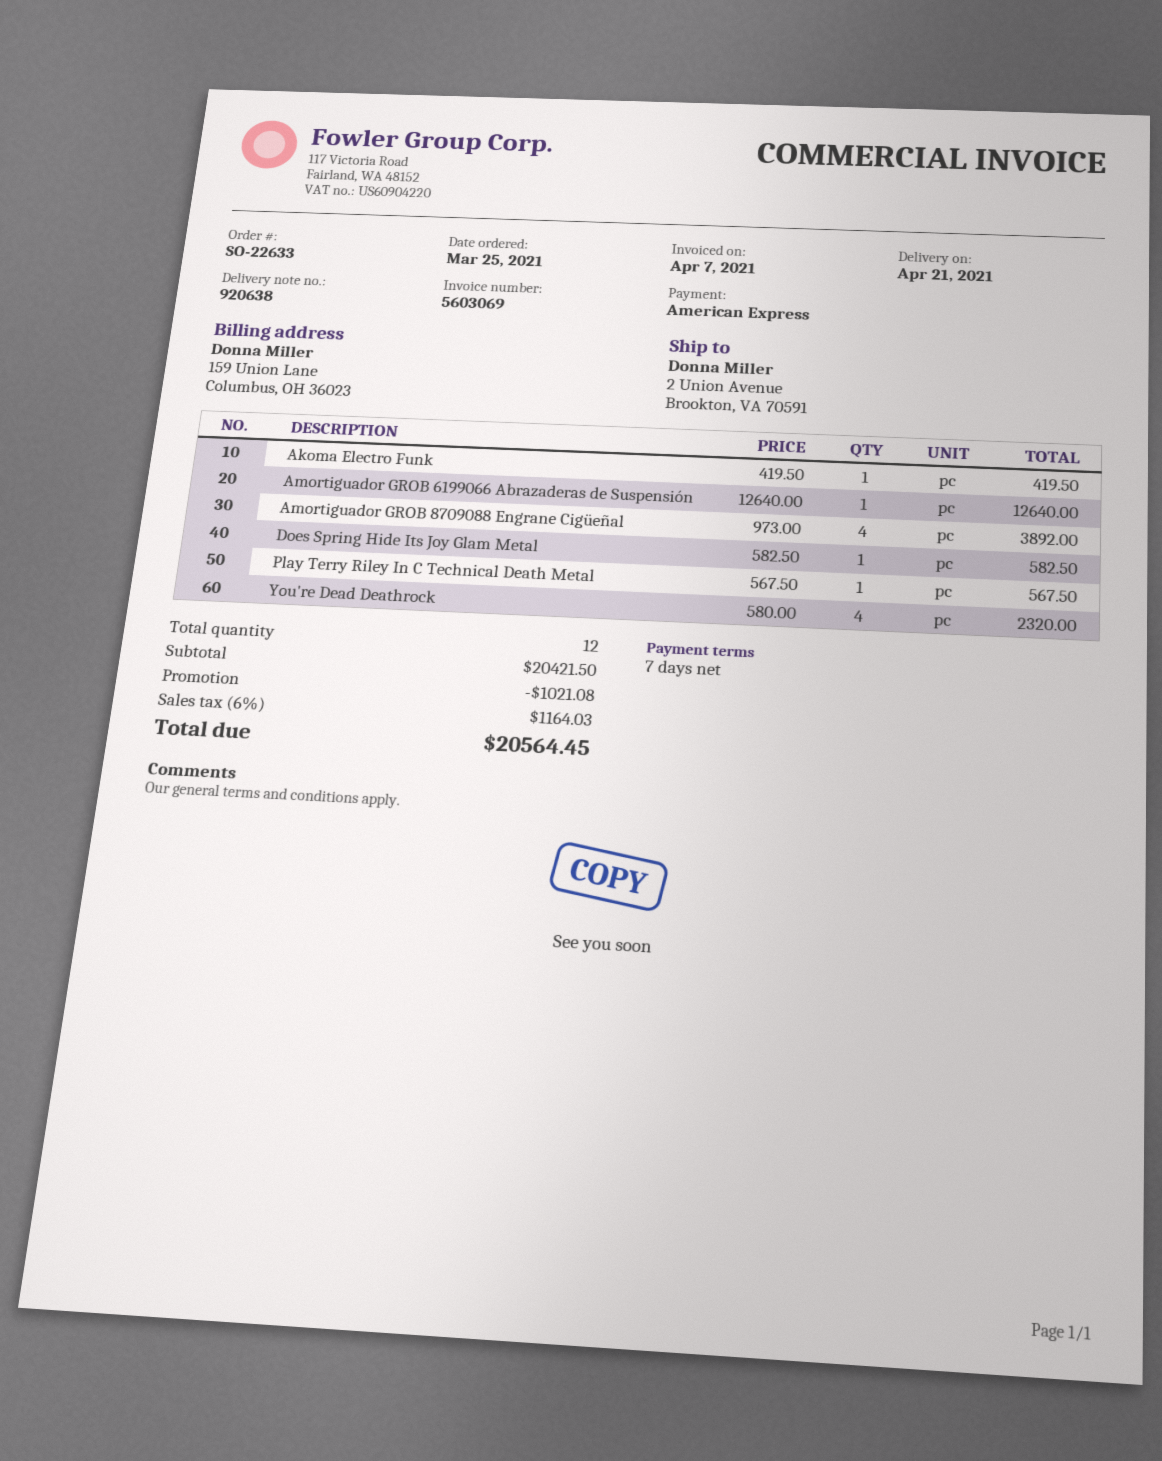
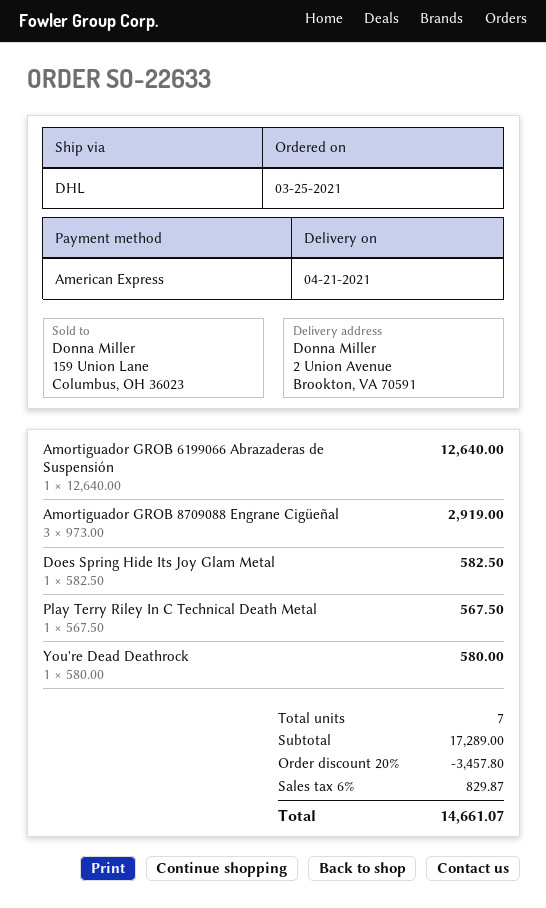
Akoma Electro Funk: 1 x 419.50 = 419.50 -> none
Amortiguador GROB 8709088 Engrane Cigüeñal: 4 x 973.00 = 3892.00 -> 3 x 973.00 = 2919.00
You're Dead Deathrock: 4 x 580.00 = 2320.00 -> 1 x 580.00 = 580.00
total quantity: 12 -> 7
subtotal: 20421.50 -> 17289.00
discount: 1021.08 -> 3457.80
tax: 6% = 1164.03 -> 6% = 829.87
total: 20564.45 -> 14661.07

